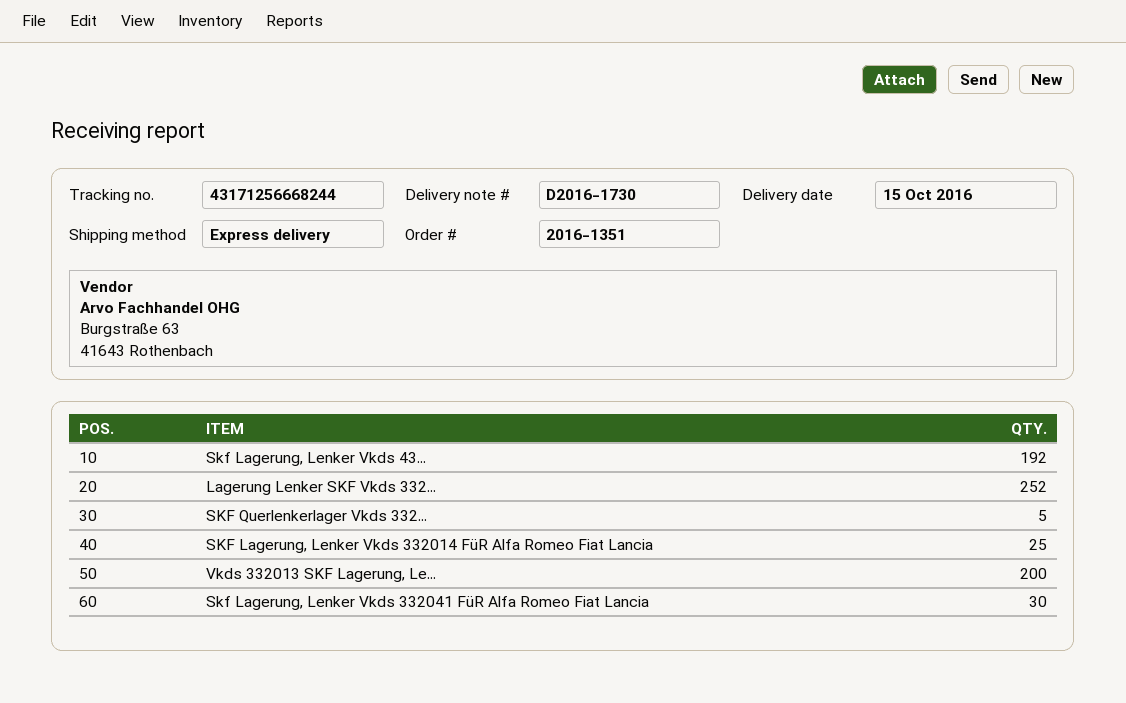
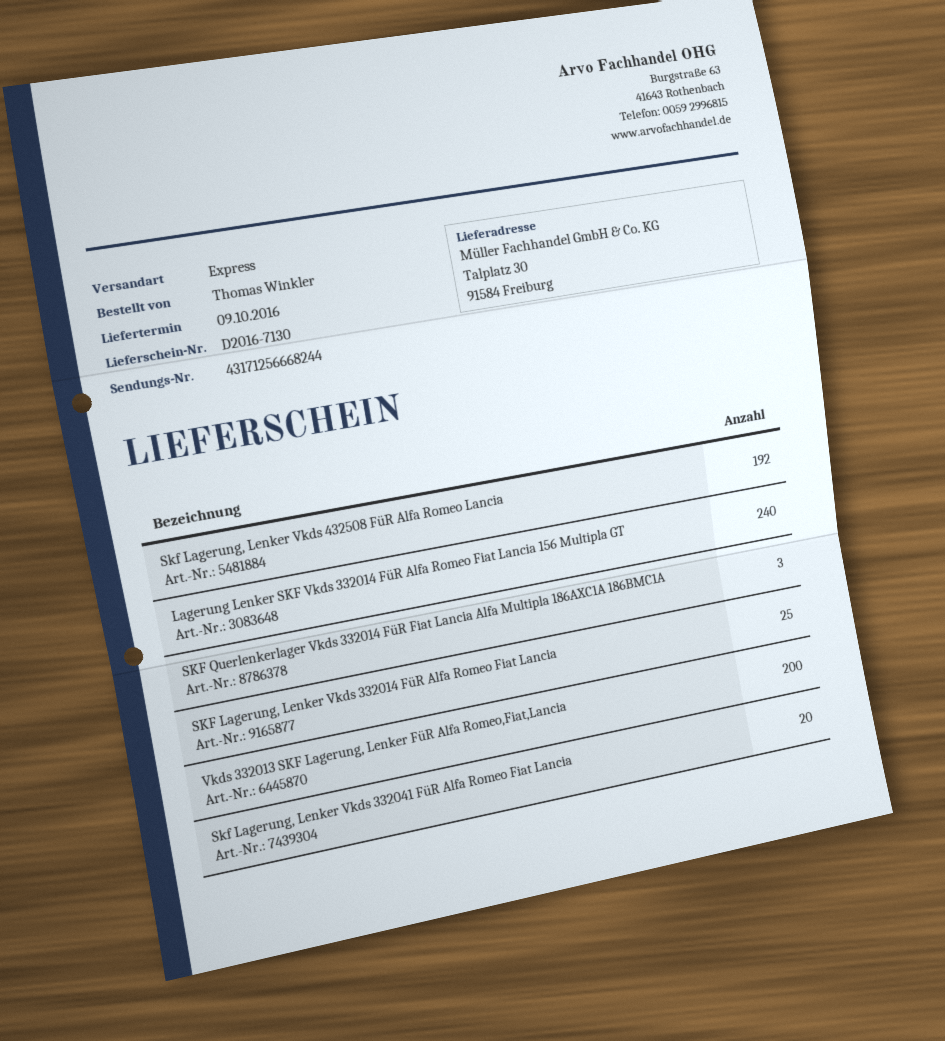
delivery note number: D2016-1730 -> D2016-7130
delivery date: 2016-10-15 -> 2016-10-09
Lagerung Lenker SKF Vkds 332...: 252 -> 240
SKF Querlenkerlager Vkds 332...: 5 -> 3
Skf Lagerung, Lenker Vkds 332041 FüR Alfa Romeo Fiat Lancia: 30 -> 20

